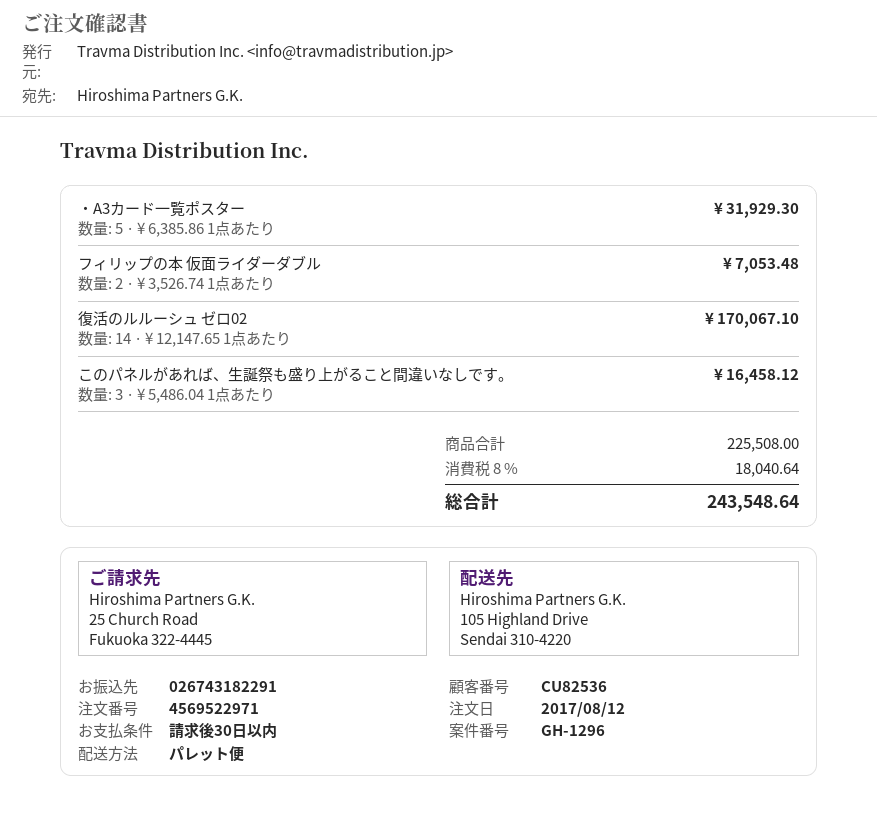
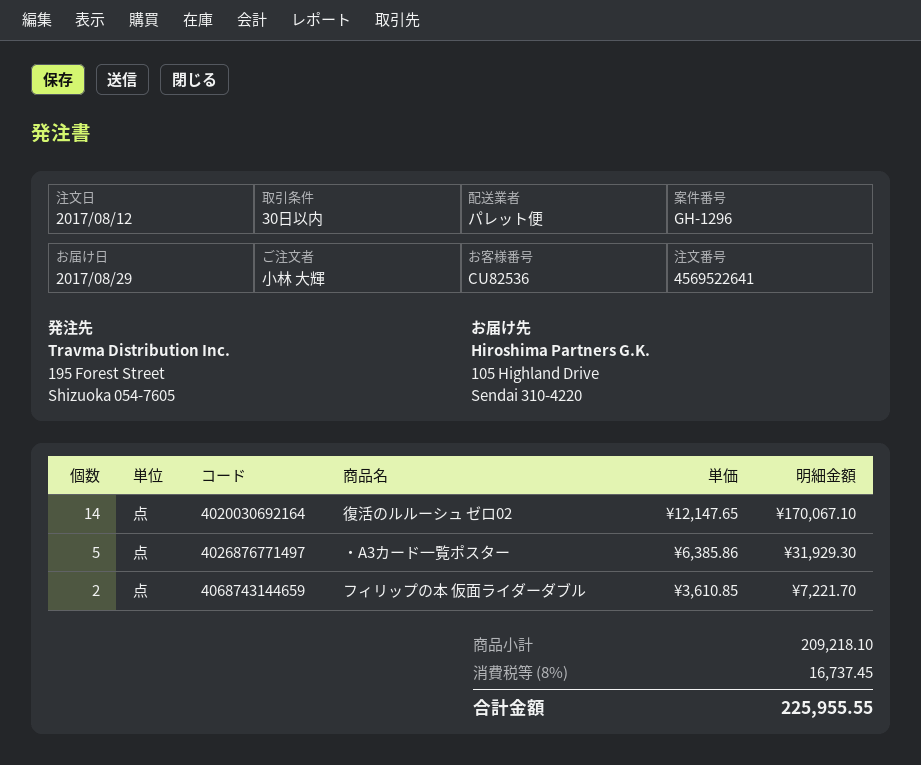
order number: 4569522971 -> 4569522641
フィリップの本 仮面ライダーダブル: 2 x 3526.74 = 7053.48 -> 2 x 3610.85 = 7221.70
このパネルがあれば、生誕祭も盛り上がること間違いなしです。: 3 x 5486.04 = 16458.12 -> none
subtotal: 225508.00 -> 209218.10
tax: 8% = 18040.64 -> 8% = 16737.45
total: 243548.64 -> 225955.55

